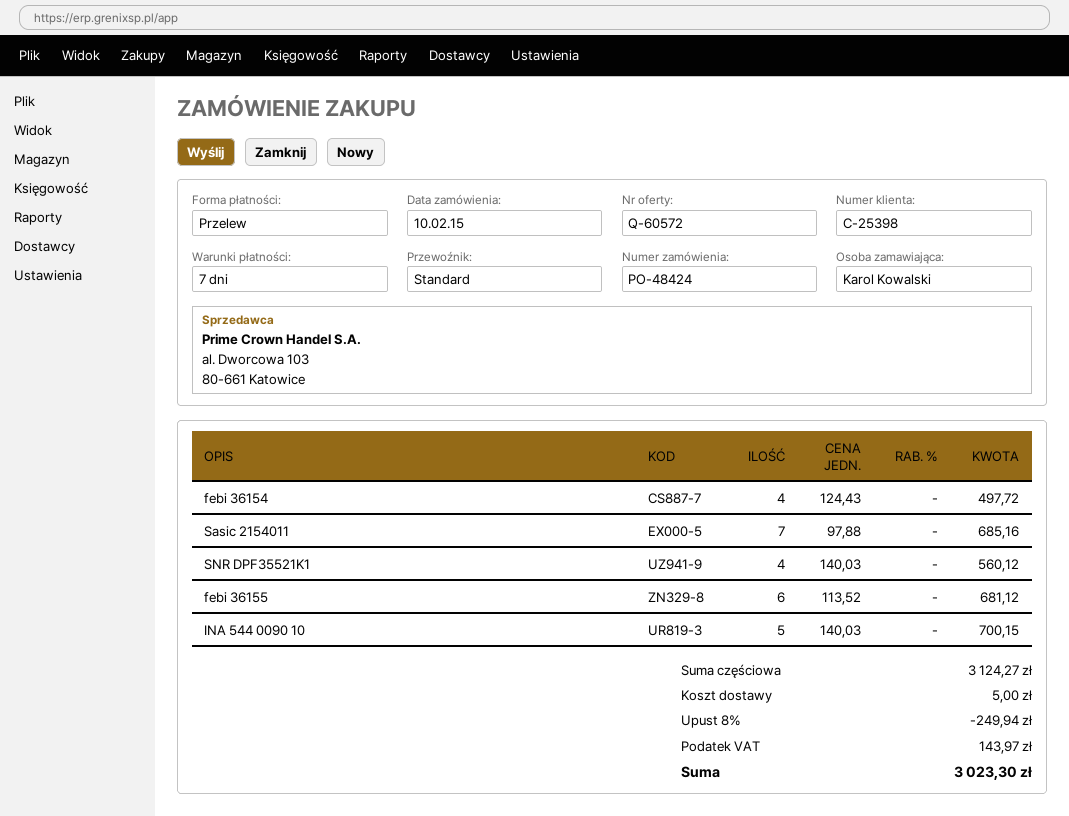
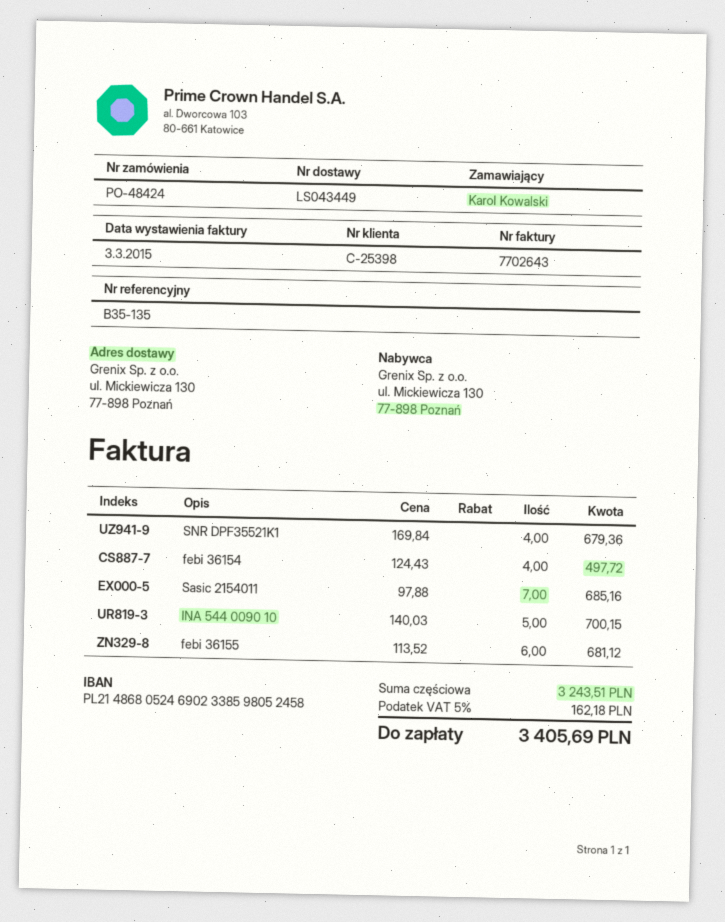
SNR DPF35521K1: 4 x 140.03 = 560.12 -> 4 x 169.84 = 679.36
subtotal: 3124.27 -> 3243.51
discount: 8% = 249.94 -> none
shipping: 5.00 -> none
tax: 143.97 -> 162.18
total: 3023.30 -> 3405.69

